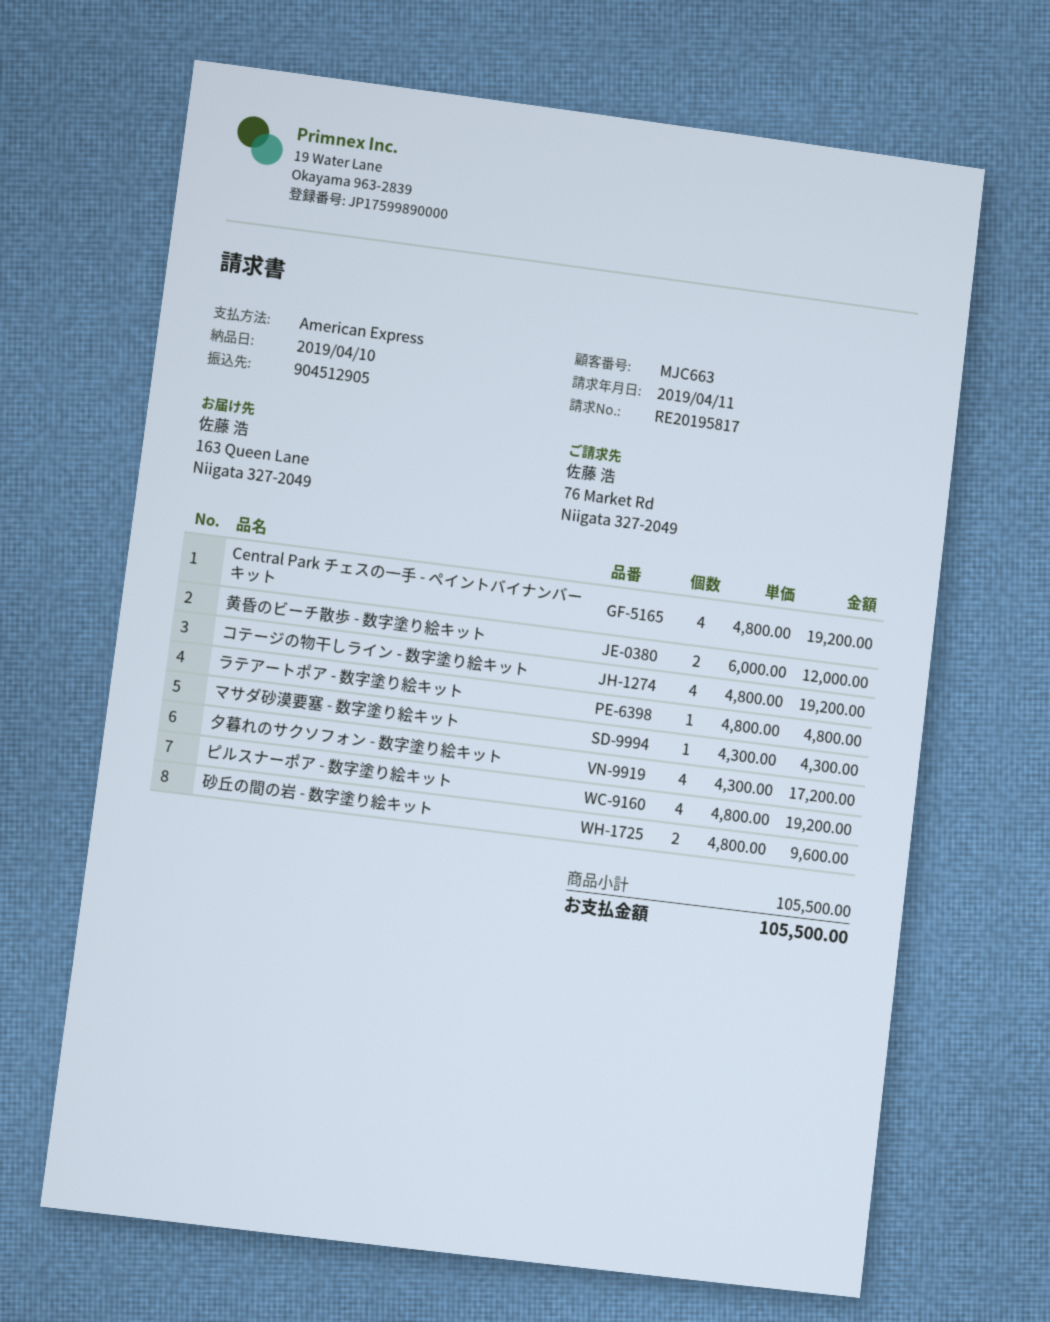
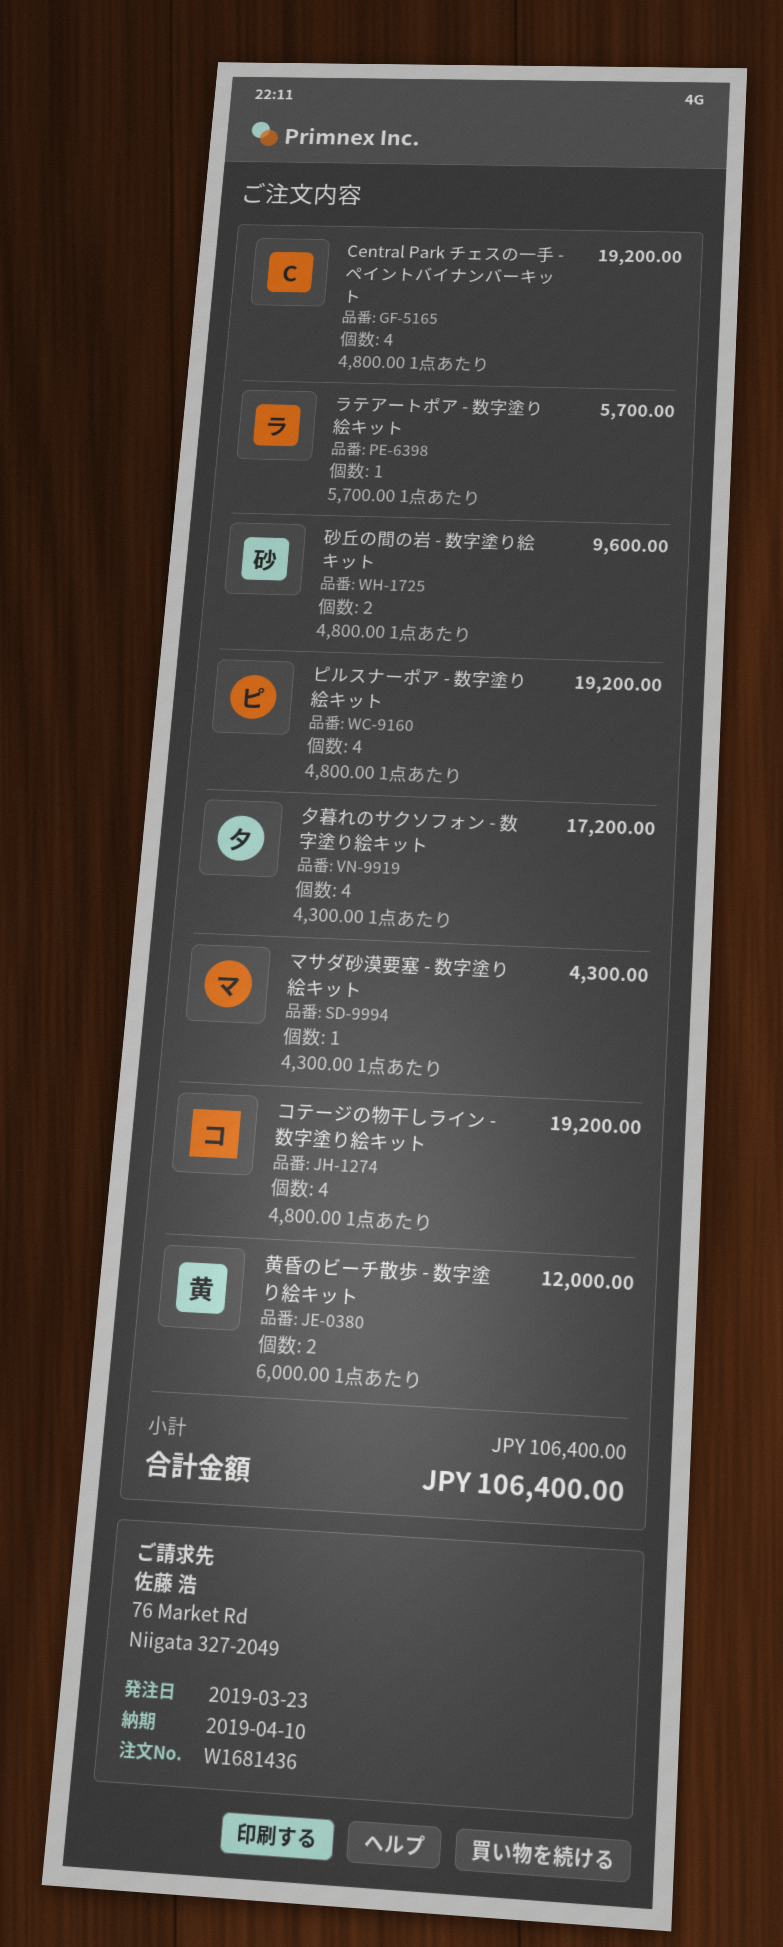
ラテアートポア - 数字塗り絵キット: 1 x 4800.00 = 4800.00 -> 1 x 5700.00 = 5700.00
subtotal: 105500.00 -> 106400.00
total: 105500.00 -> 106400.00

